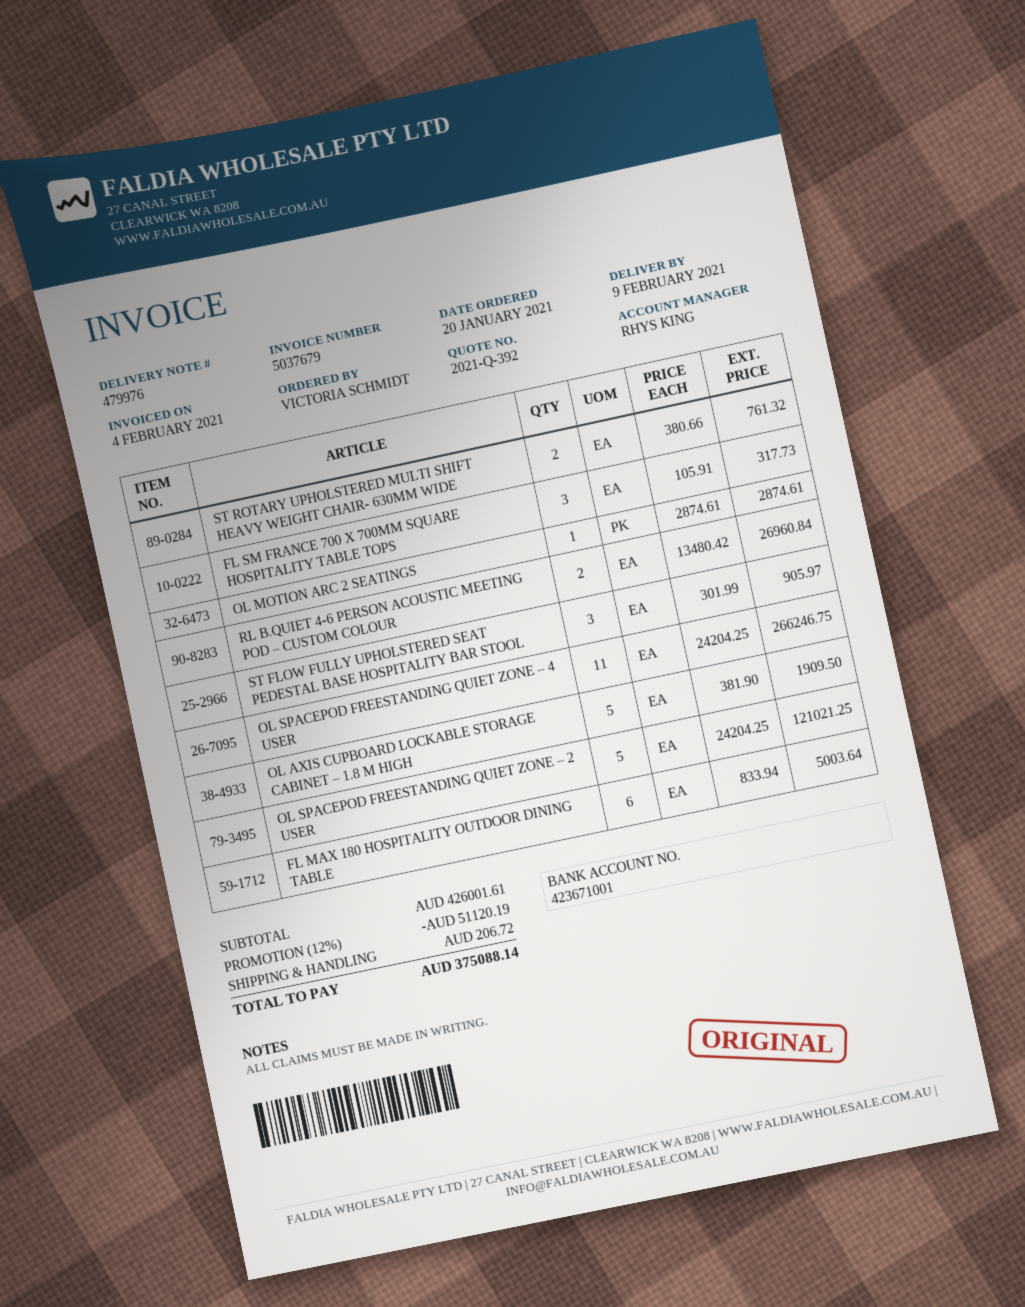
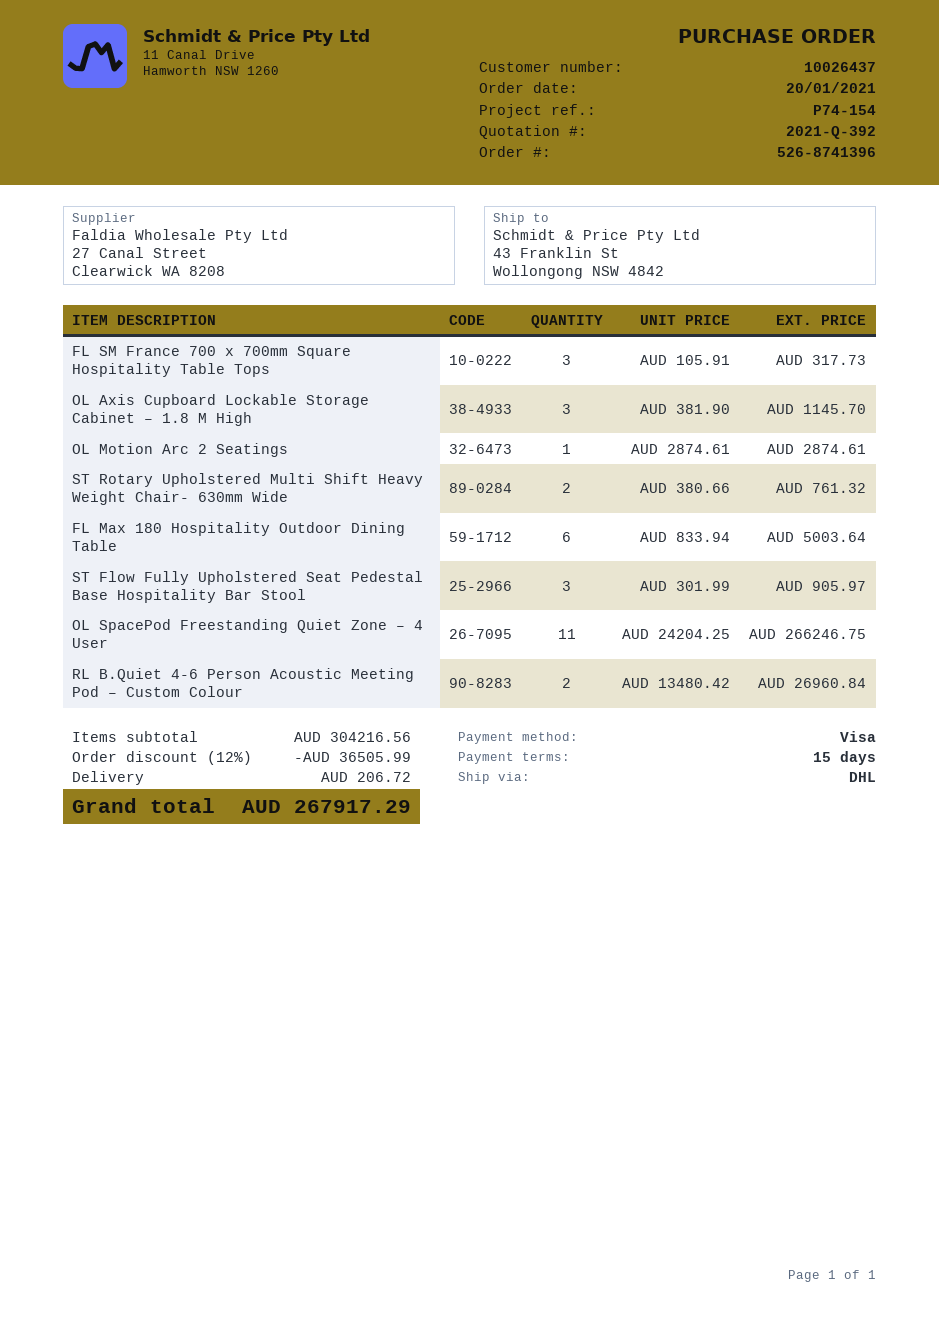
OL AXIS CUPBOARD LOCKABLE STORAGE CABINET – 1.8 M HIGH: 5 x 381.90 = 1909.50 -> 3 x 381.90 = 1145.70
OL SPACEPOD FREESTANDING QUIET ZONE – 2 USER: 5 x 24204.25 = 121021.25 -> none
subtotal: 426001.61 -> 304216.56
discount: 12% = 51120.19 -> 12% = 36505.99
total: 375088.14 -> 267917.29

